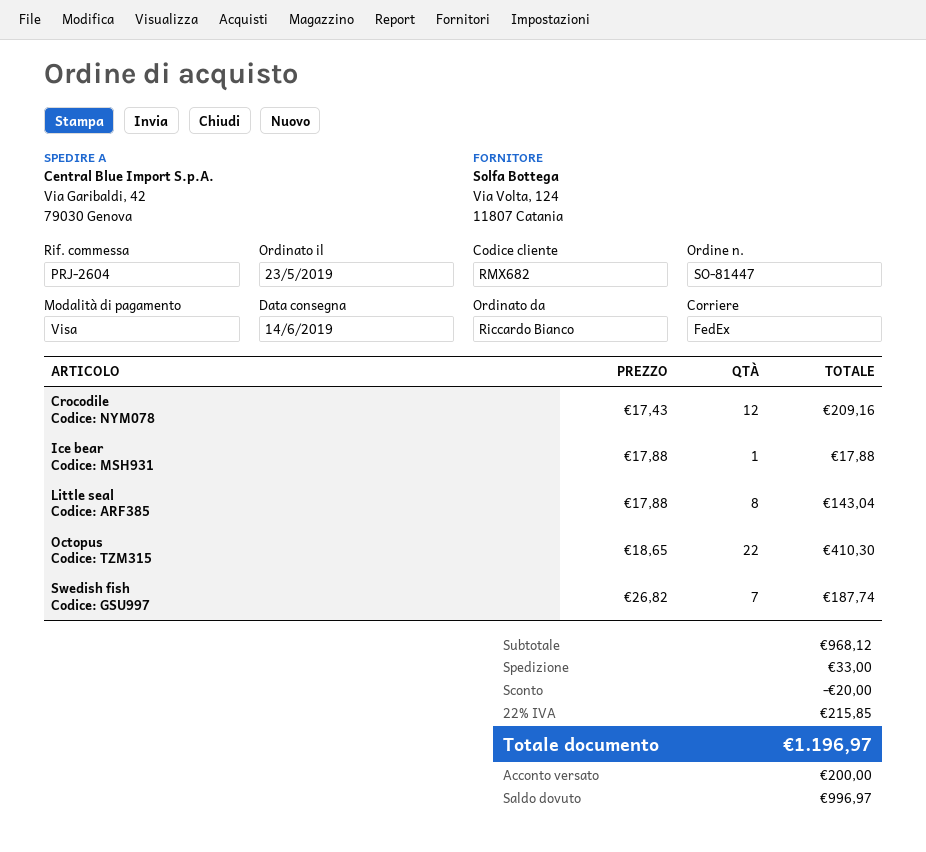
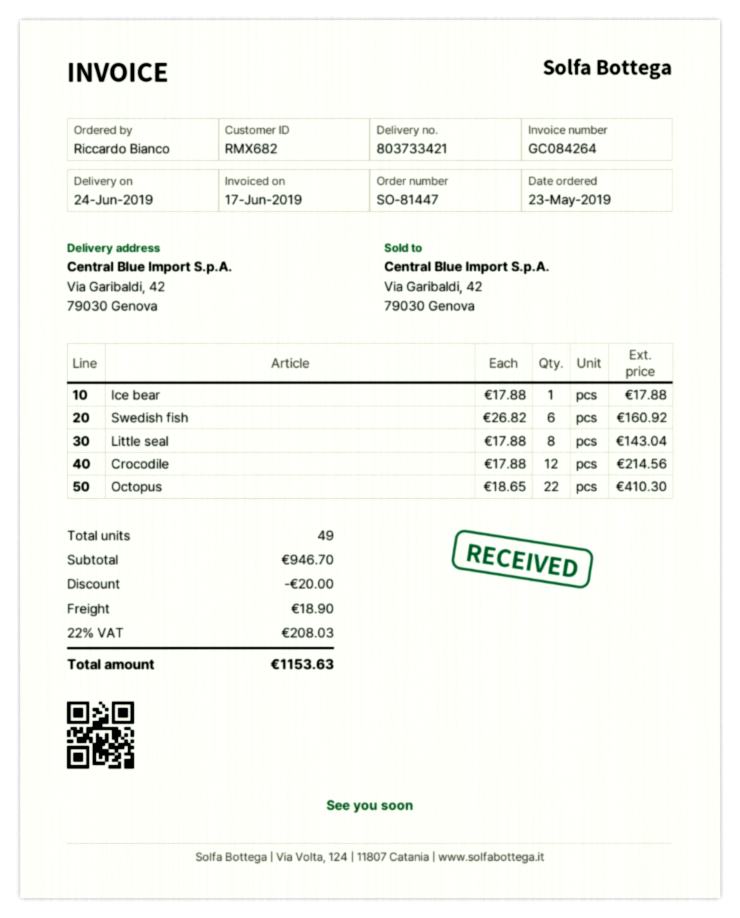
delivery date: 2019-06-14 -> 2019-06-24
Crocodile: 12 x 17.43 = 209.16 -> 12 x 17.88 = 214.56
Swedish fish: 7 x 26.82 = 187.74 -> 6 x 26.82 = 160.92
subtotal: 968.12 -> 946.70
shipping: 33.00 -> 18.90
tax: 22% = 215.85 -> 22% = 208.03
total: 1196.97 -> 1153.63

